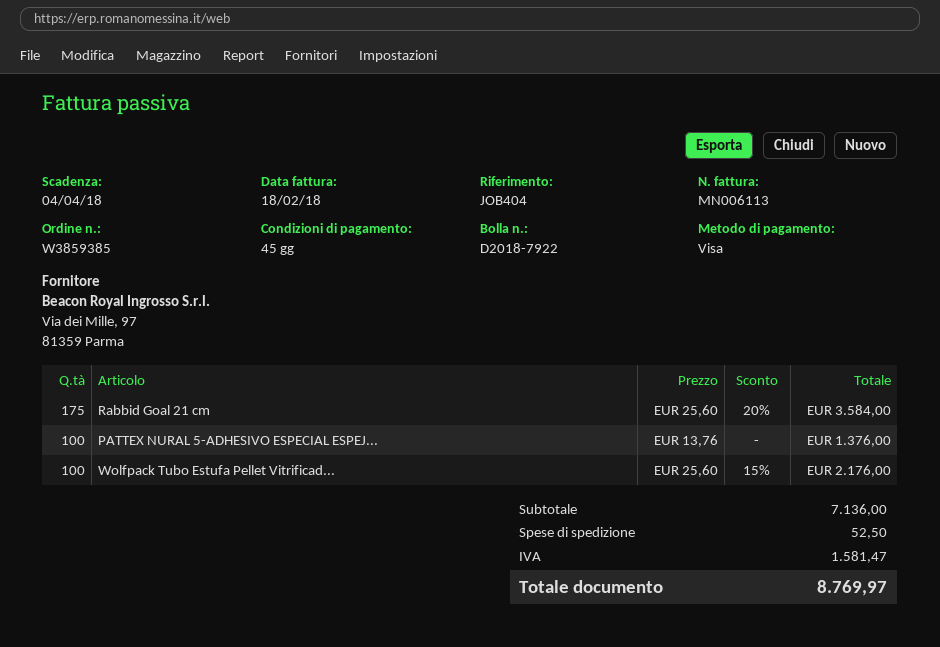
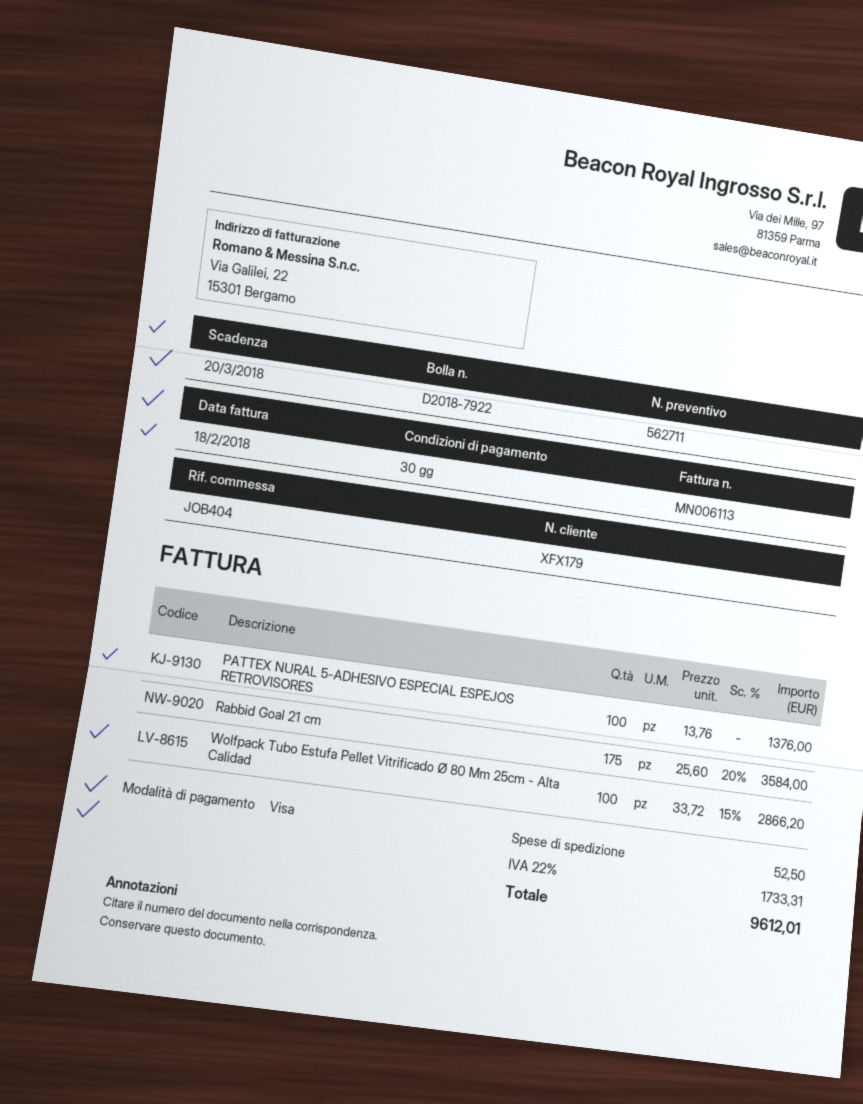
payment terms: 45 days -> 30 days
due date: 2018-04-04 -> 2018-03-20
Wolfpack Tubo Estufa Pellet Vitrificad...: 100 x 25.60 - 15% = 2176.00 -> 100 x 33.72 - 15% = 2866.20
tax: 1581.47 -> 1733.31
total: 8769.97 -> 9612.01

